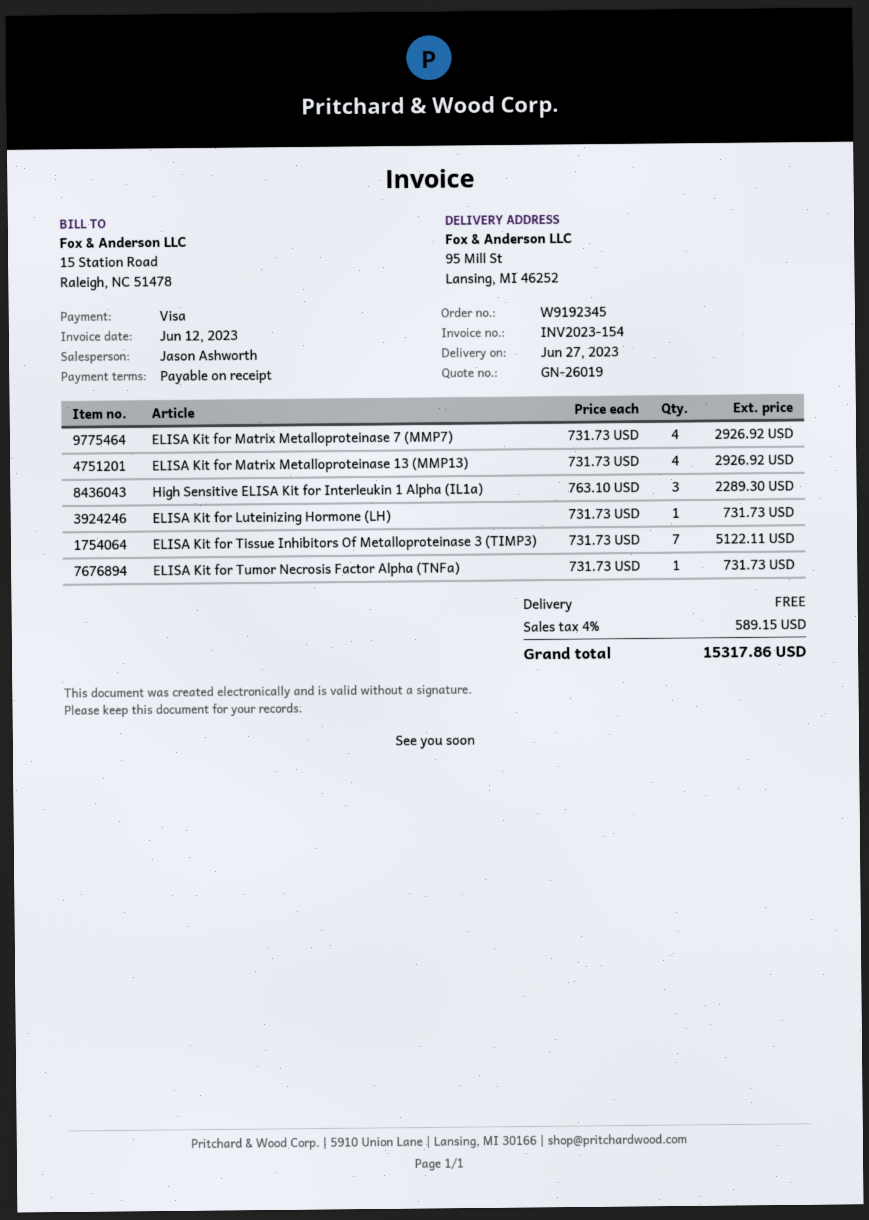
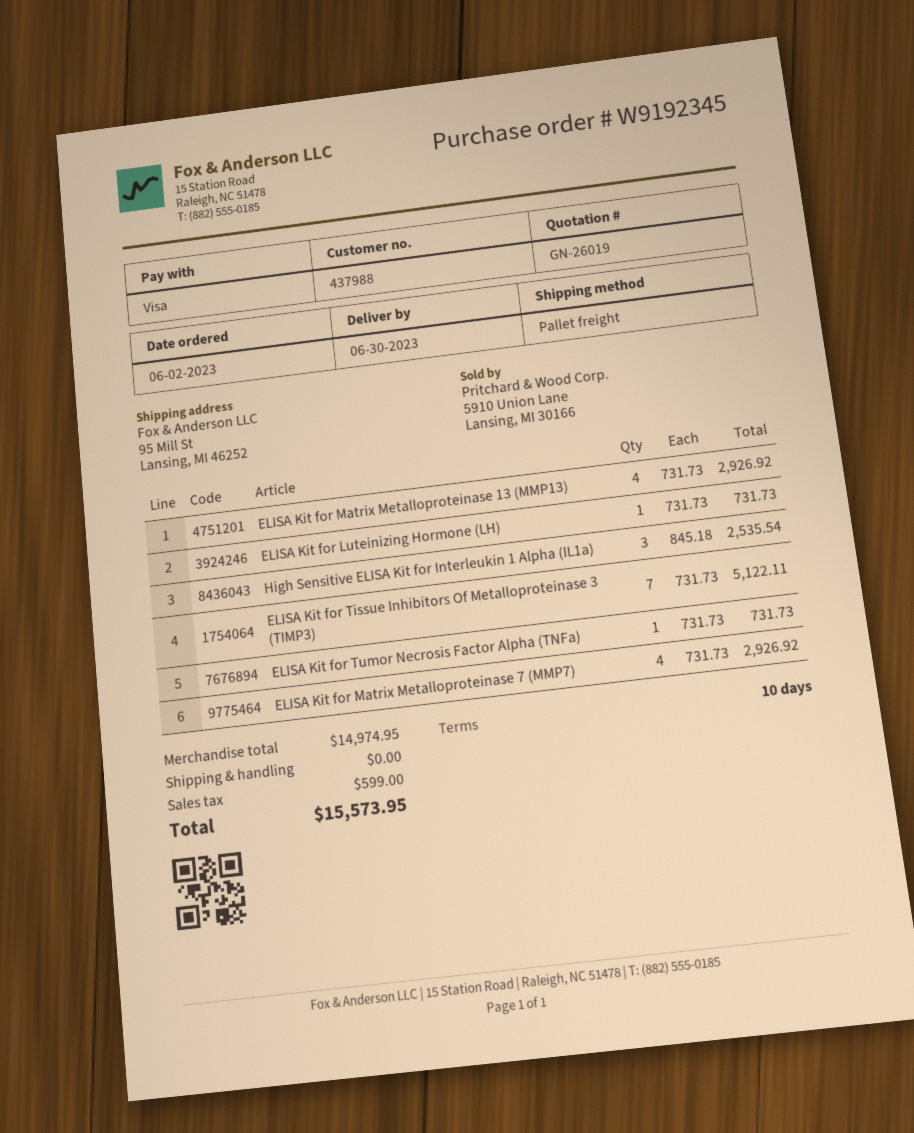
delivery date: 2023-06-27 -> 2023-06-30
payment terms: on receipt -> 10 days
High Sensitive ELISA Kit for Interleukin 1 Alpha (IL1a): 3 x 763.10 = 2289.30 -> 3 x 845.18 = 2535.54
tax: 589.15 -> 599.00
total: 15317.86 -> 15573.95

